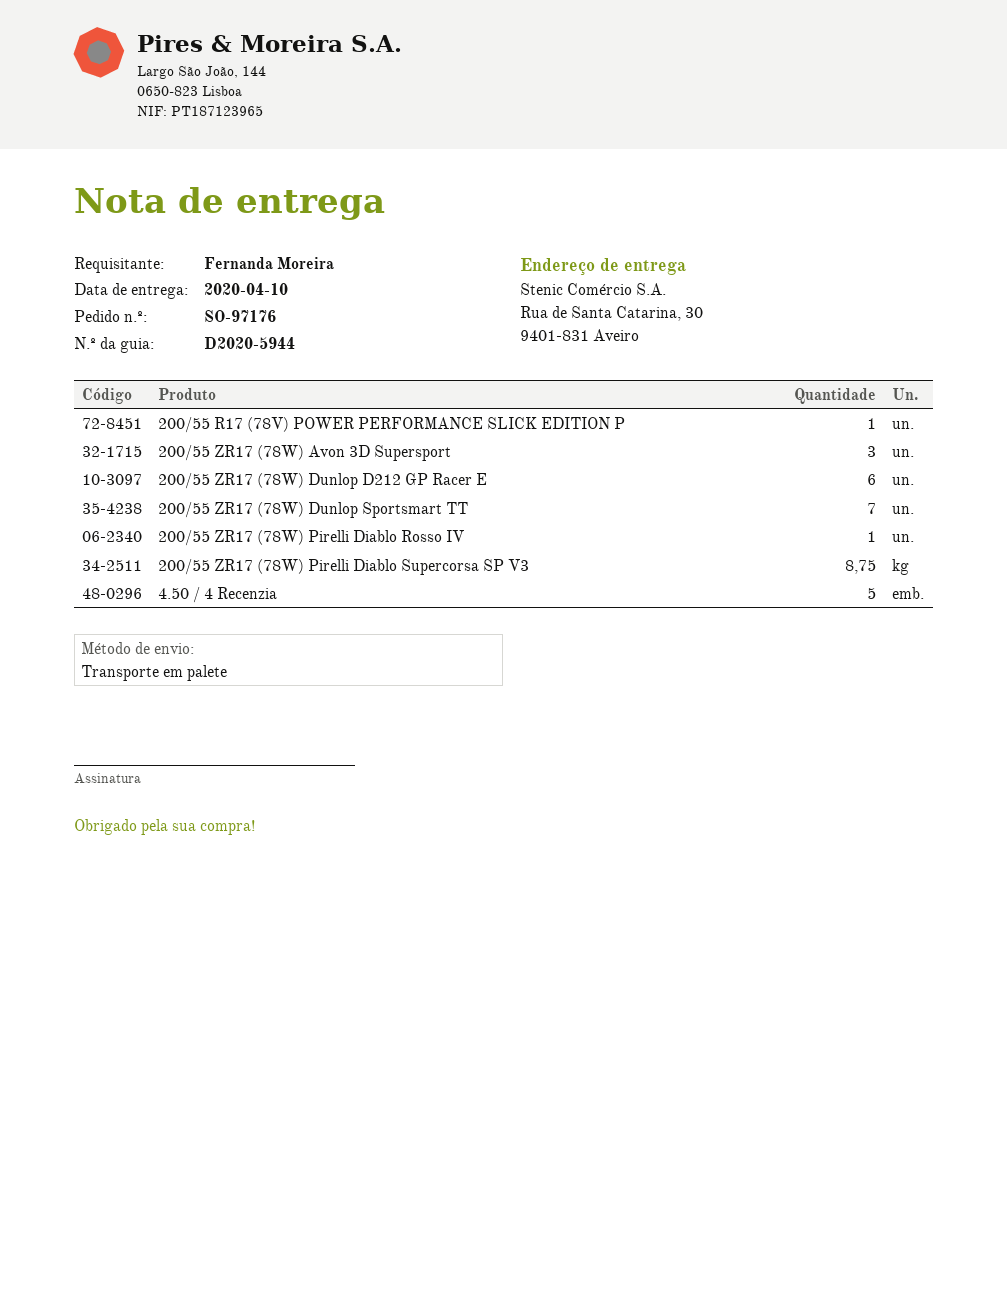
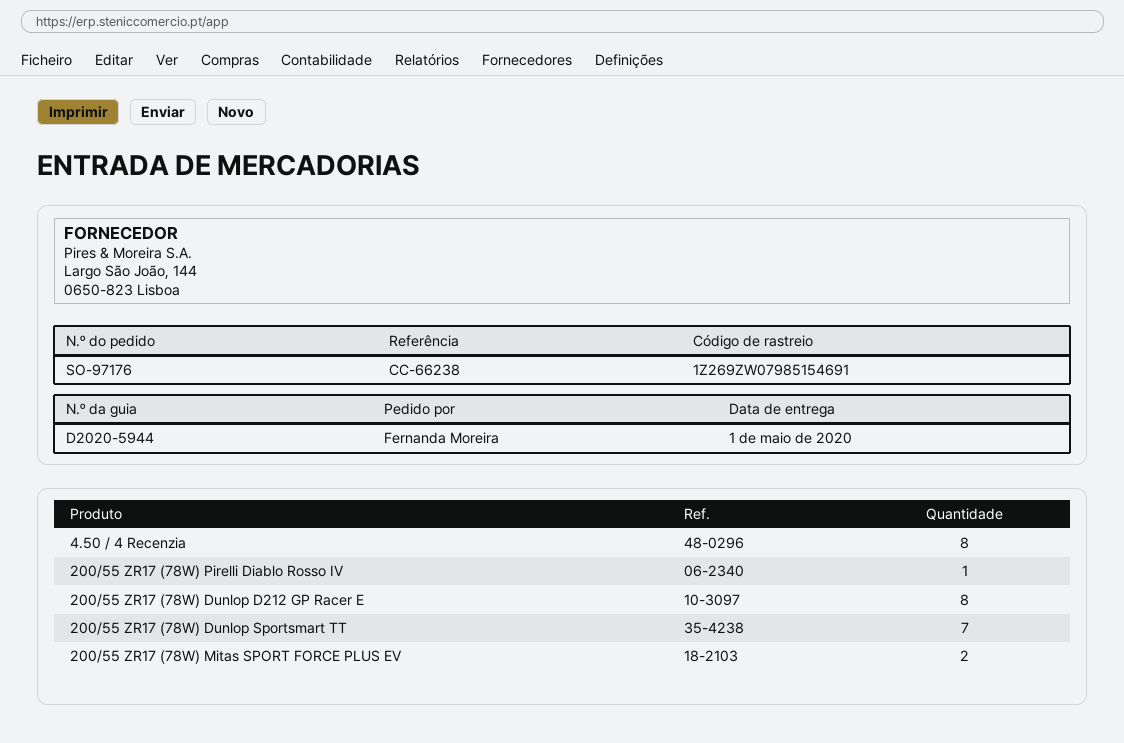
delivery date: 2020-04-10 -> 2020-05-01
200/55 R17 (78V) POWER PERFORMANCE SLICK EDITION P: 1 -> none
200/55 ZR17 (78W) Avon 3D Supersport: 3 -> none
200/55 ZR17 (78W) Dunlop D212 GP Racer E: 6 -> 8
200/55 ZR17 (78W) Pirelli Diablo Supercorsa SP V3: 8.75 -> none
4.50 / 4 Recenzia: 5 -> 8
200/55 ZR17 (78W) Mitas SPORT FORCE PLUS EV: none -> 2

